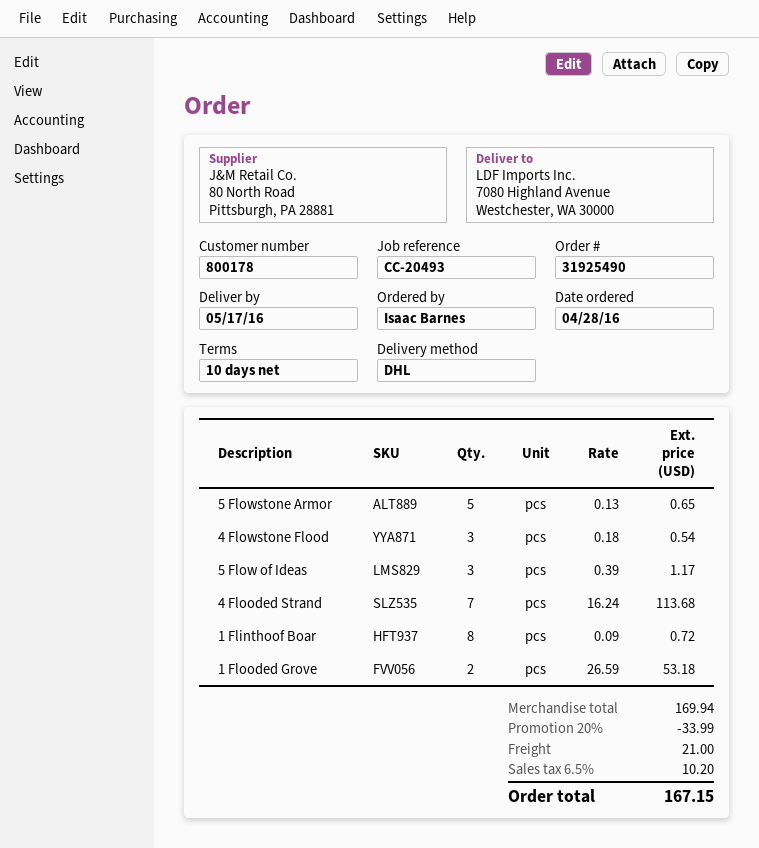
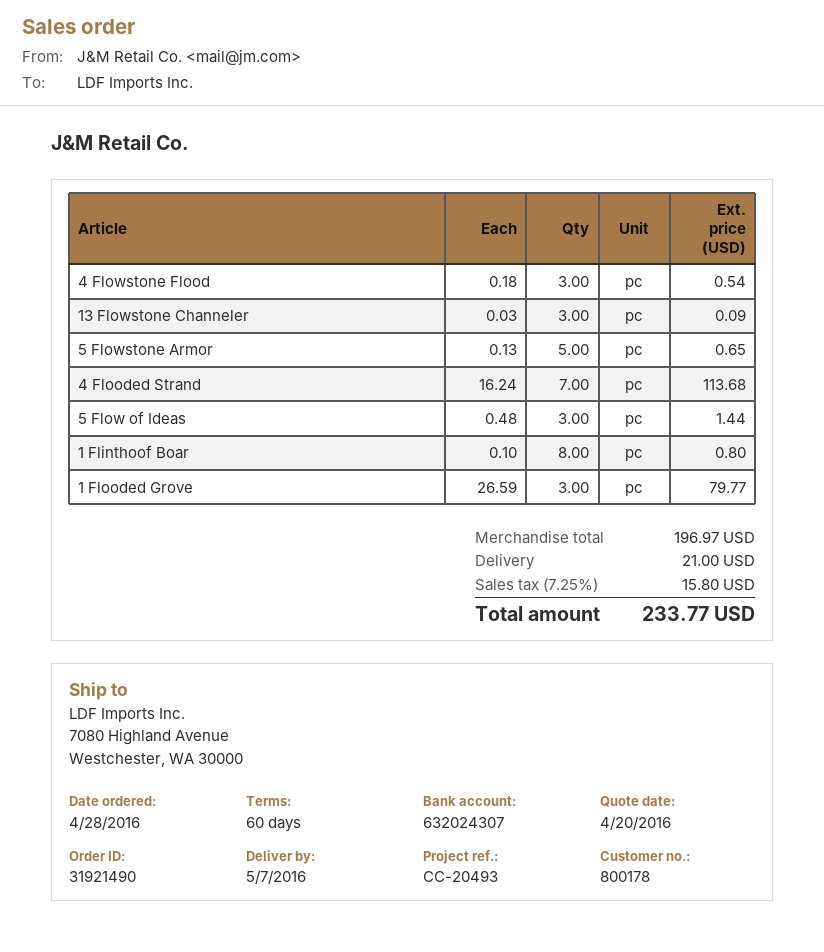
order number: 31925490 -> 31921490
delivery date: 2016-05-17 -> 2016-05-07
payment terms: 10 days -> 60 days
5 Flow of Ideas: 3 x 0.39 = 1.17 -> 3 x 0.48 = 1.44
1 Flinthoof Boar: 8 x 0.09 = 0.72 -> 8 x 0.10 = 0.80
1 Flooded Grove: 2 x 26.59 = 53.18 -> 3 x 26.59 = 79.77
13 Flowstone Channeler: none -> 3 x 0.03 = 0.09
subtotal: 169.94 -> 196.97
discount: 20% = 33.99 -> none
tax: 6.5% = 10.20 -> 7.25% = 15.80
total: 167.15 -> 233.77

